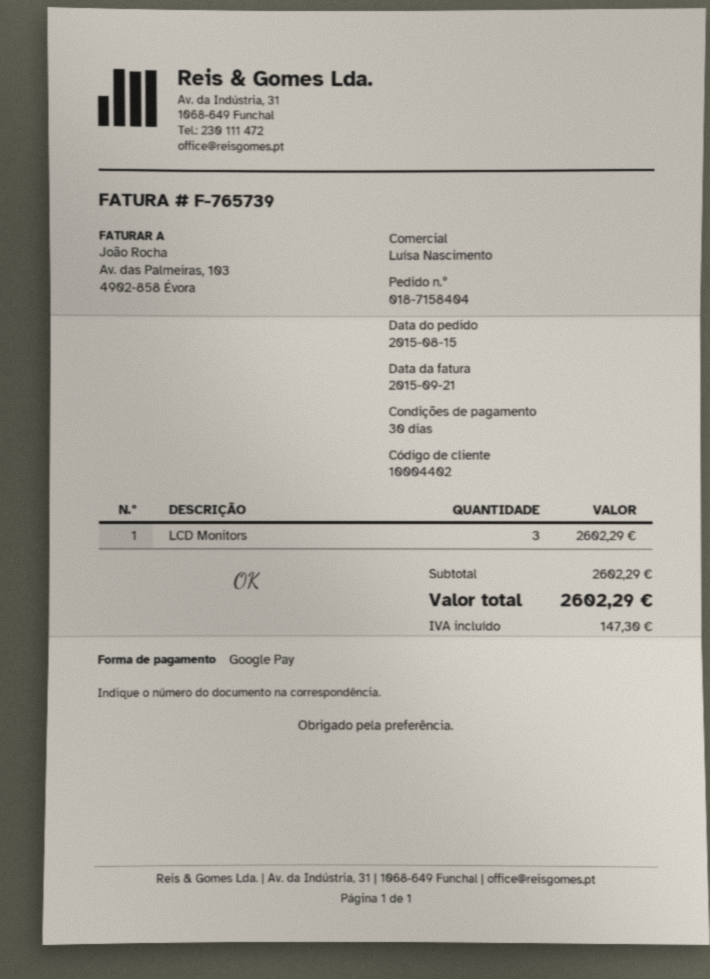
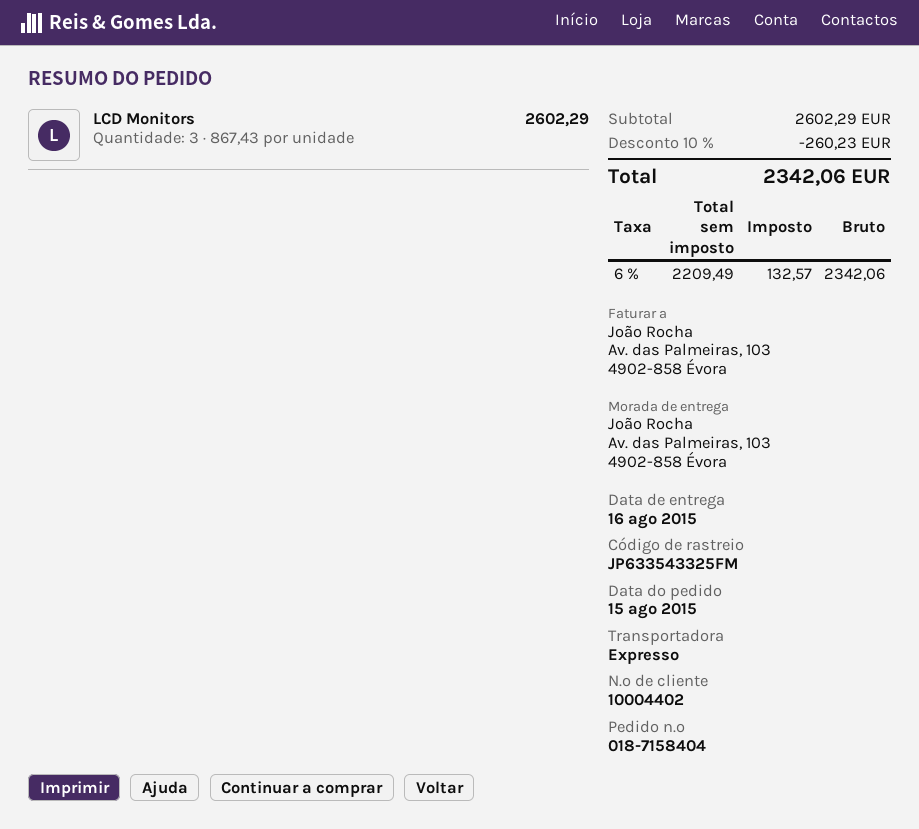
discount: none -> 10% = 260.23
tax: 147.30 -> 132.57
total: 2602.29 -> 2342.06

